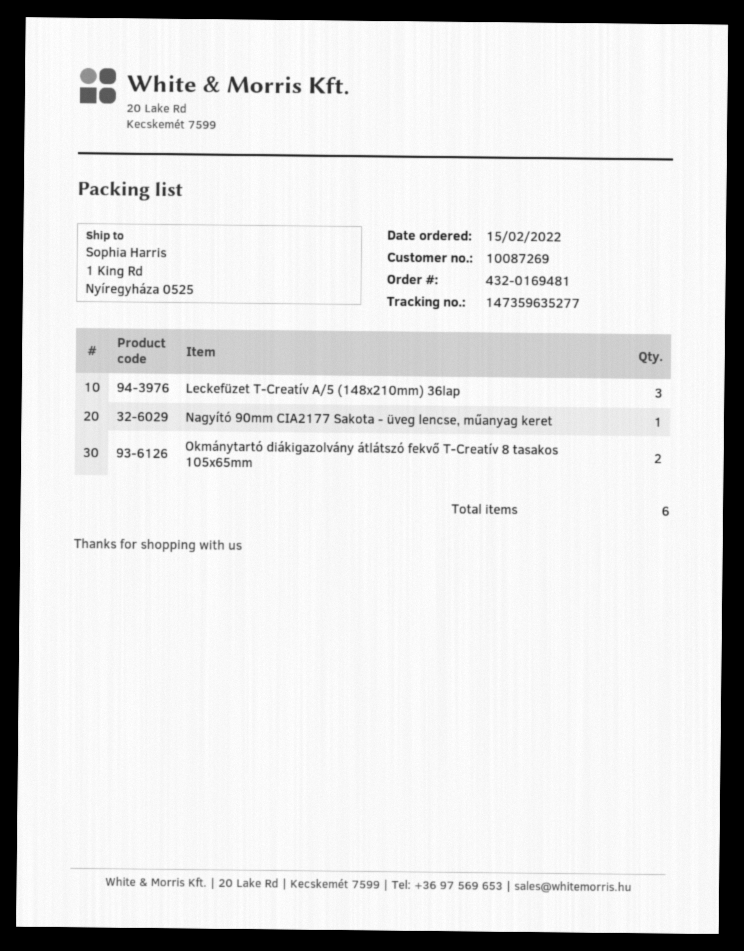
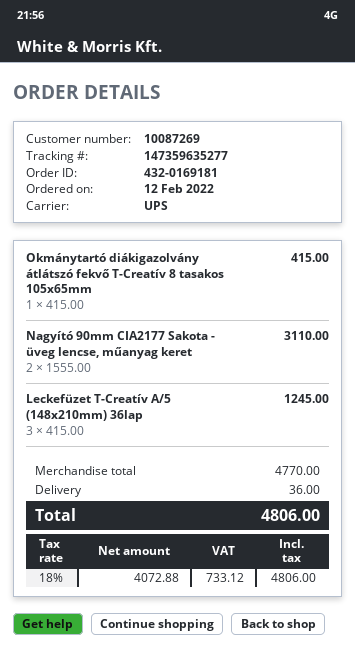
order number: 432-0169481 -> 432-0169181
order date: 2022-02-15 -> 2022-02-12
Nagyító 90mm CIA2177 Sakota - üveg lencse, műanyag keret: 1 -> 2
Okmánytartó diákigazolvány átlátszó fekvő T-Creatív 8 tasakos 105x65mm: 2 -> 1

